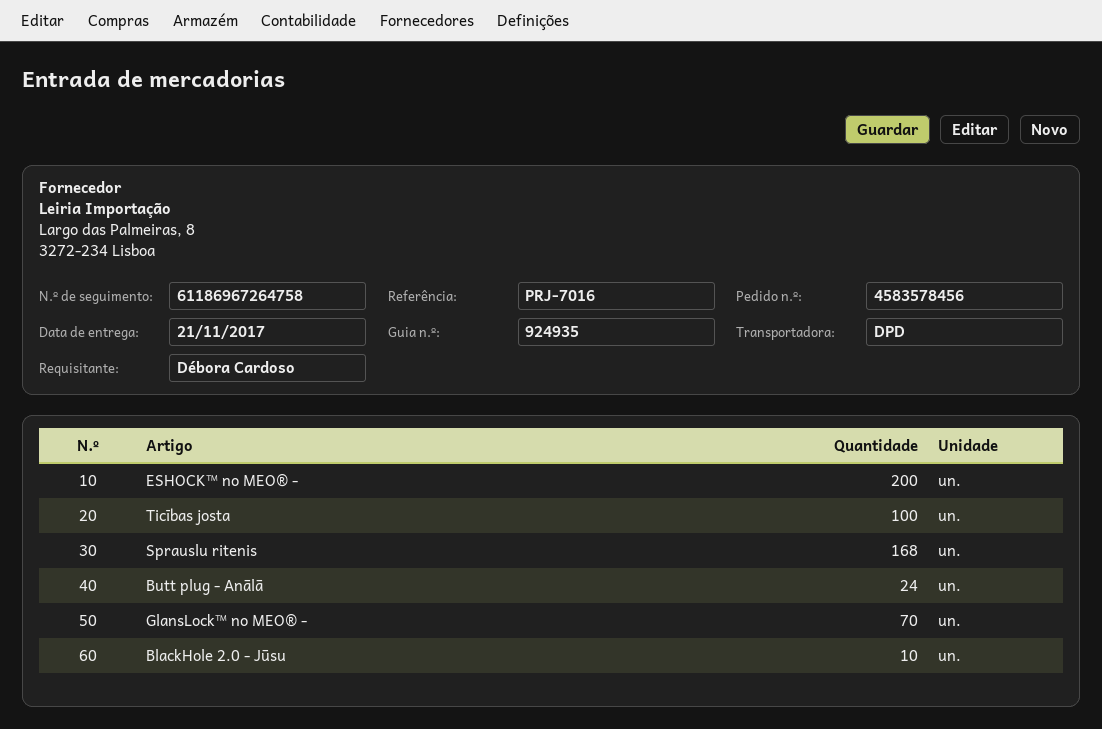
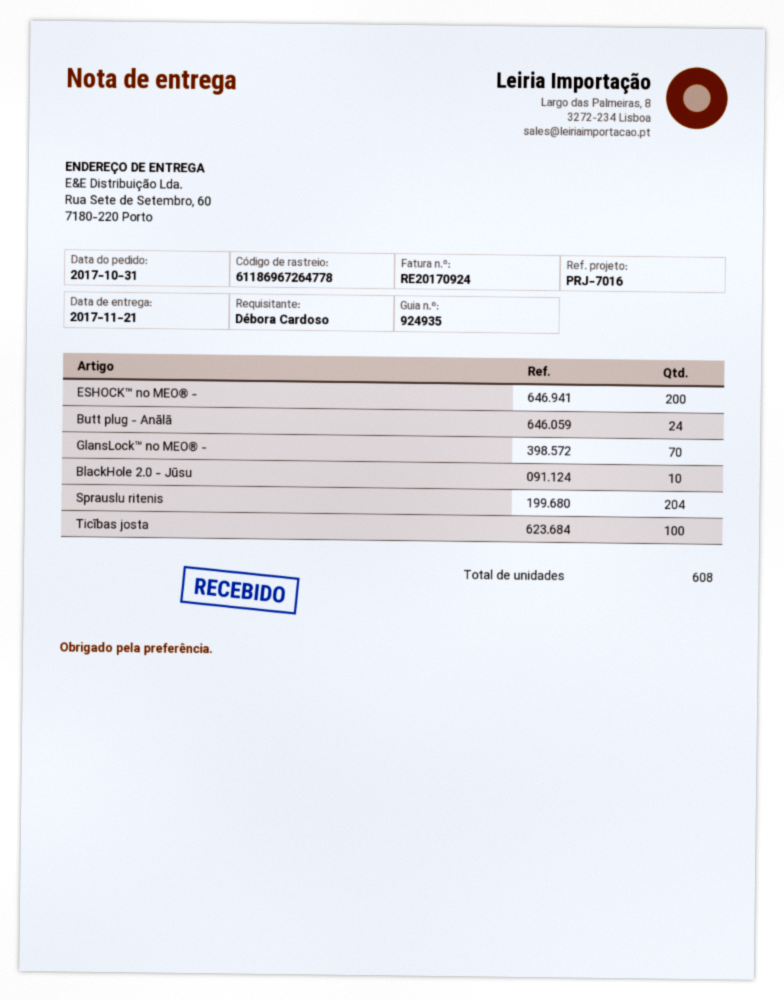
tracking number: 61186967264758 -> 61186967264778
Sprauslu ritenis: 168 -> 204

